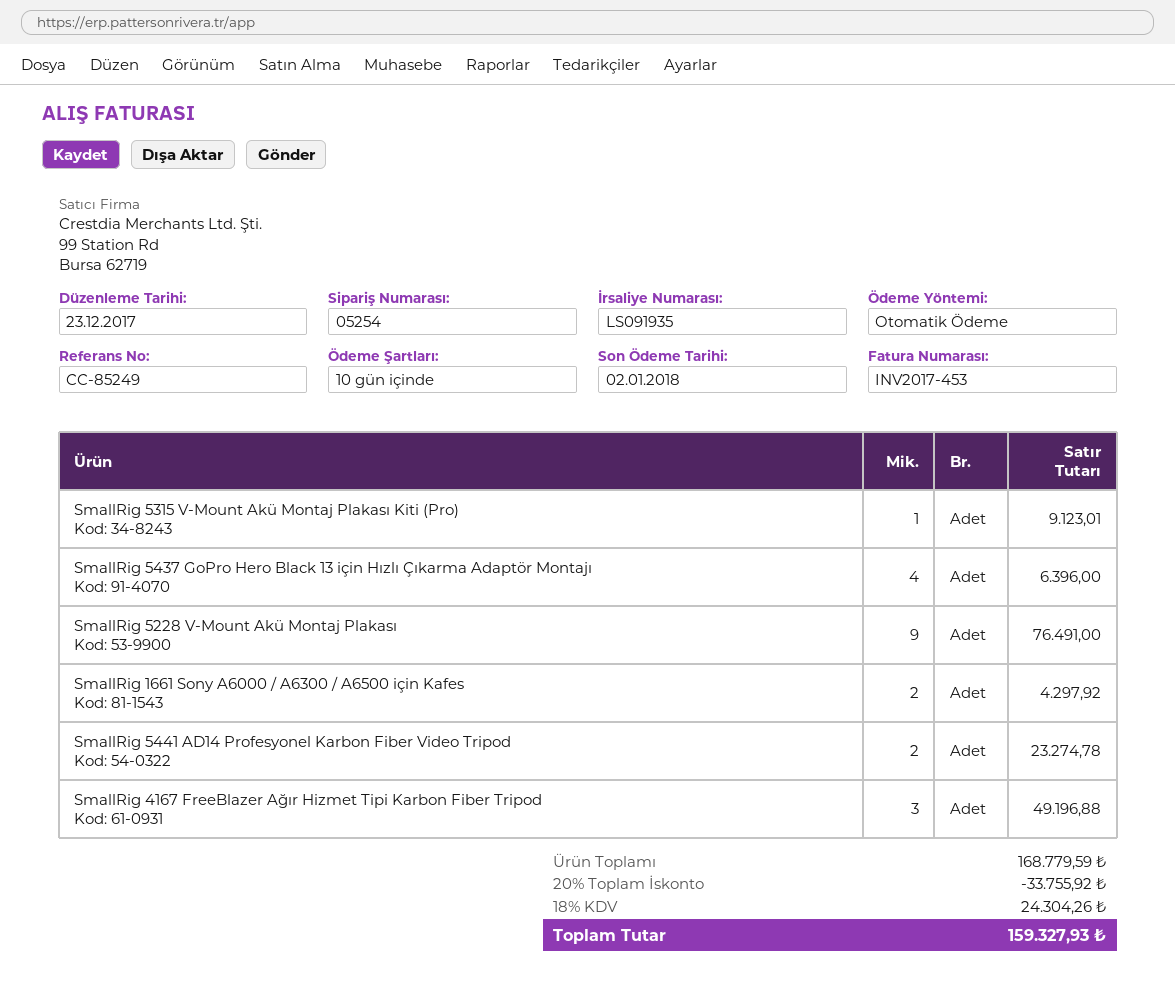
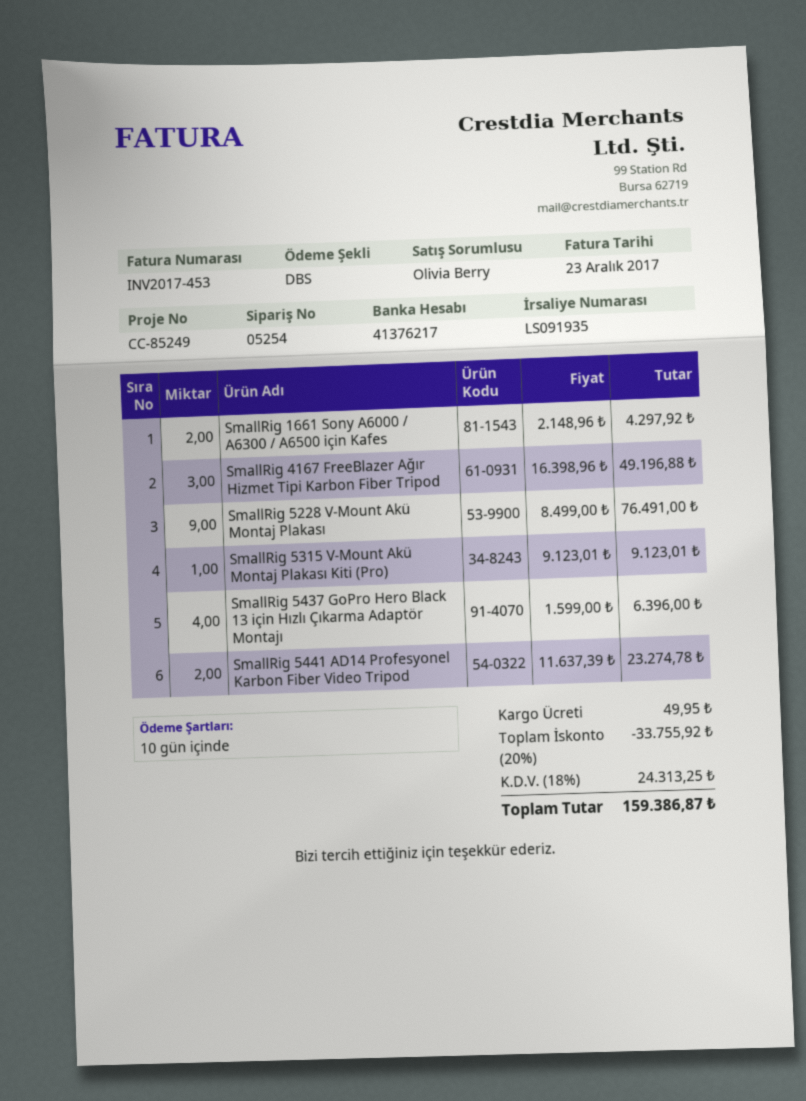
shipping: none -> 49.95
tax: 18% = 24304.26 -> 18% = 24313.25
total: 159327.93 -> 159386.87

